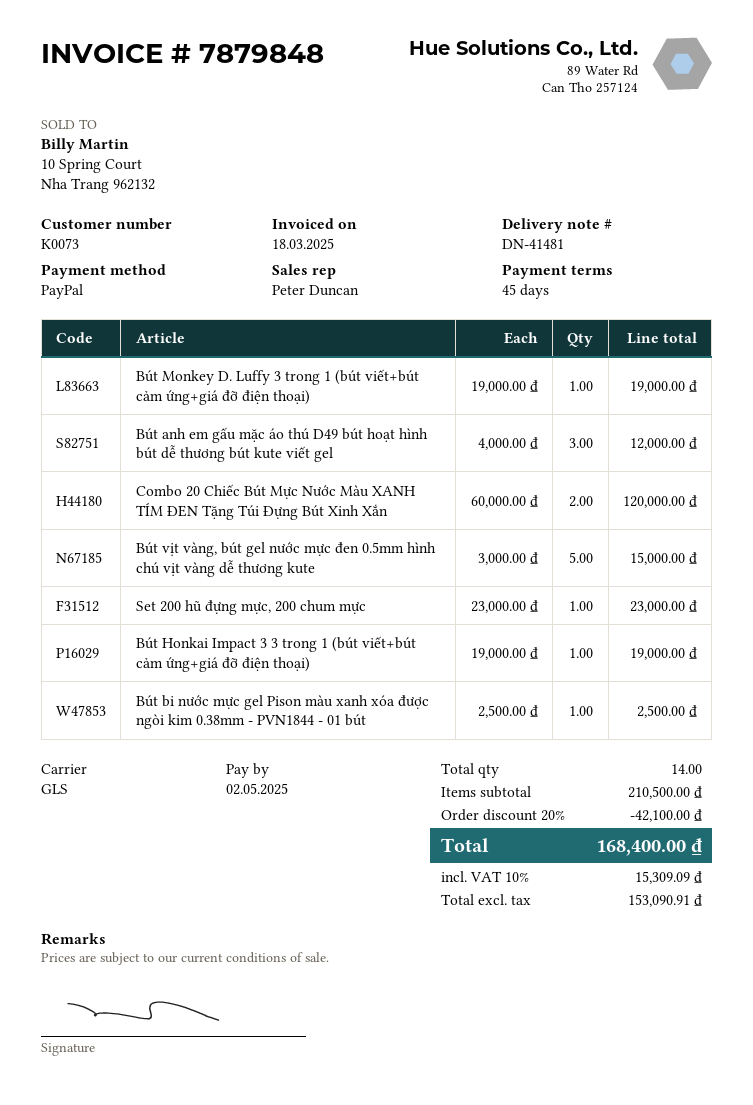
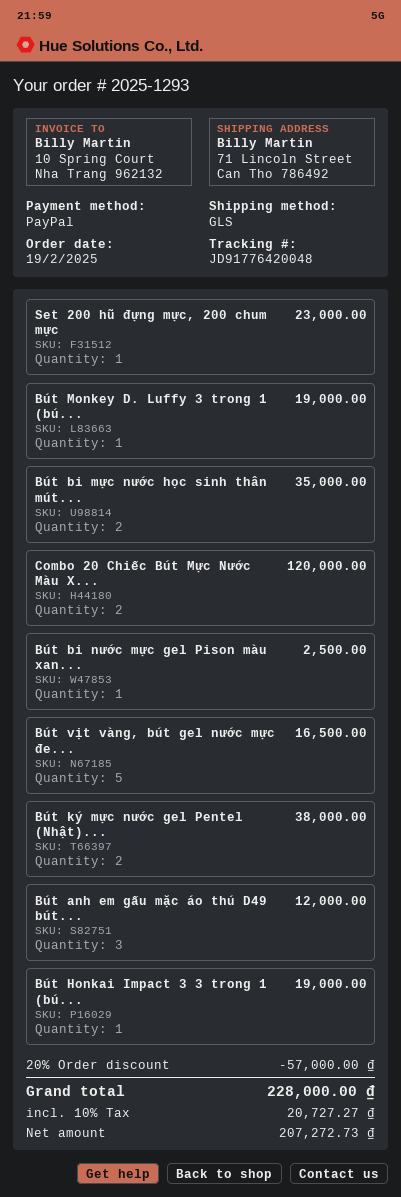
Bút vịt vàng, bút gel nước mực đen 0.5mm hình chú vịt vàng dễ thương kute: 5 for 15000.00 -> 5 for 16500.00
Bút bi mực nước học sinh thân mút...: none -> 2 for 35000.00
Bút ký mực nước gel Pentel (Nhật)...: none -> 2 for 38000.00
discount: 20% = 42100.00 -> 20% = 57000.00
net: 153090.91 -> 207272.73
tax: 10% = 15309.09 -> 10% = 20727.27
total: 168400.00 -> 228000.00

